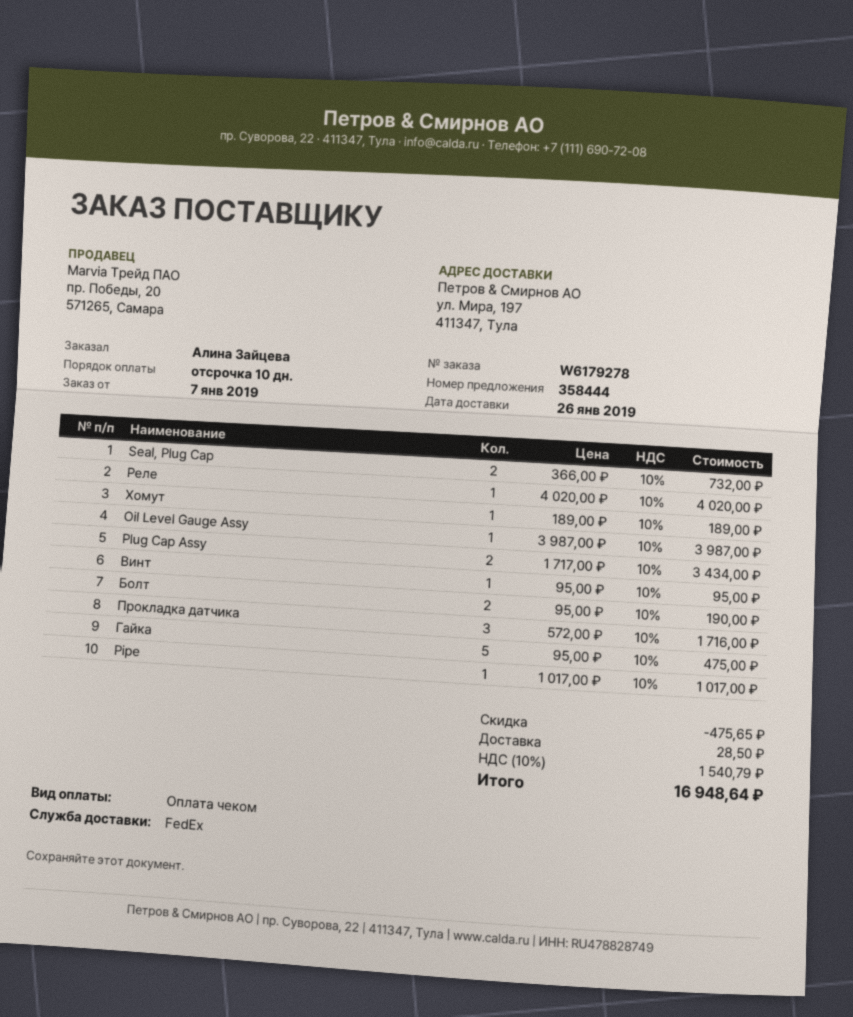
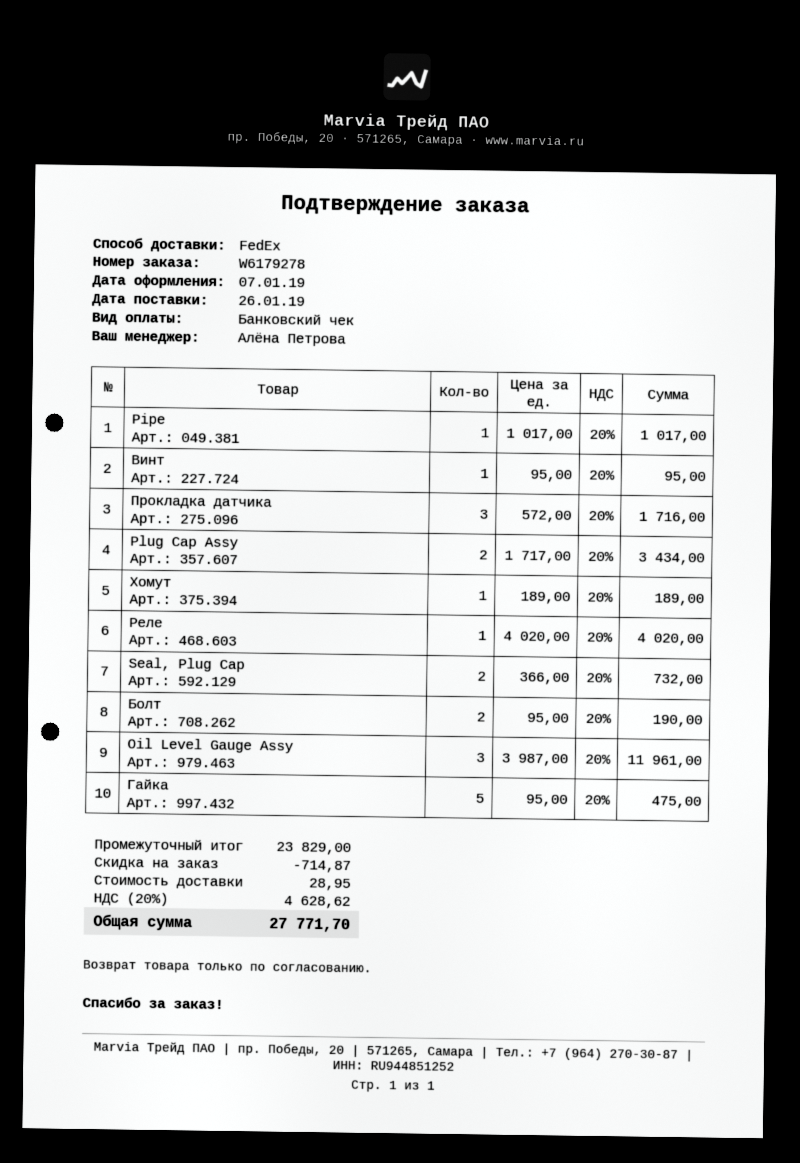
Oil Level Gauge Assy: 1 x 3987.00 = 3987.00 -> 3 x 3987.00 = 11961.00
discount: 475.65 -> 714.87
shipping: 28.50 -> 28.95
tax: 10% = 1540.79 -> 20% = 4628.62
total: 16948.64 -> 27771.70

